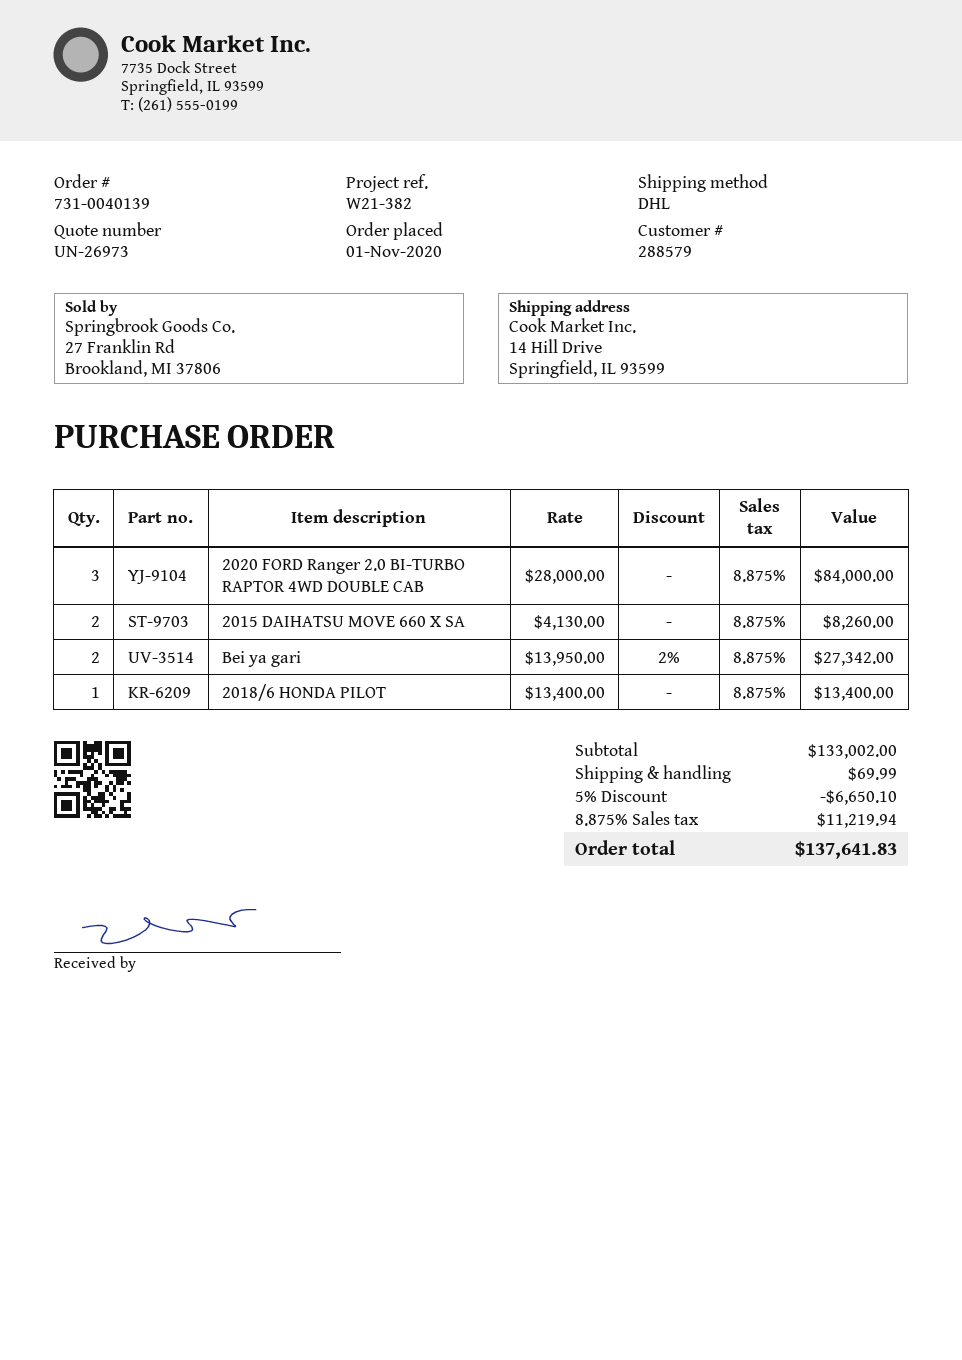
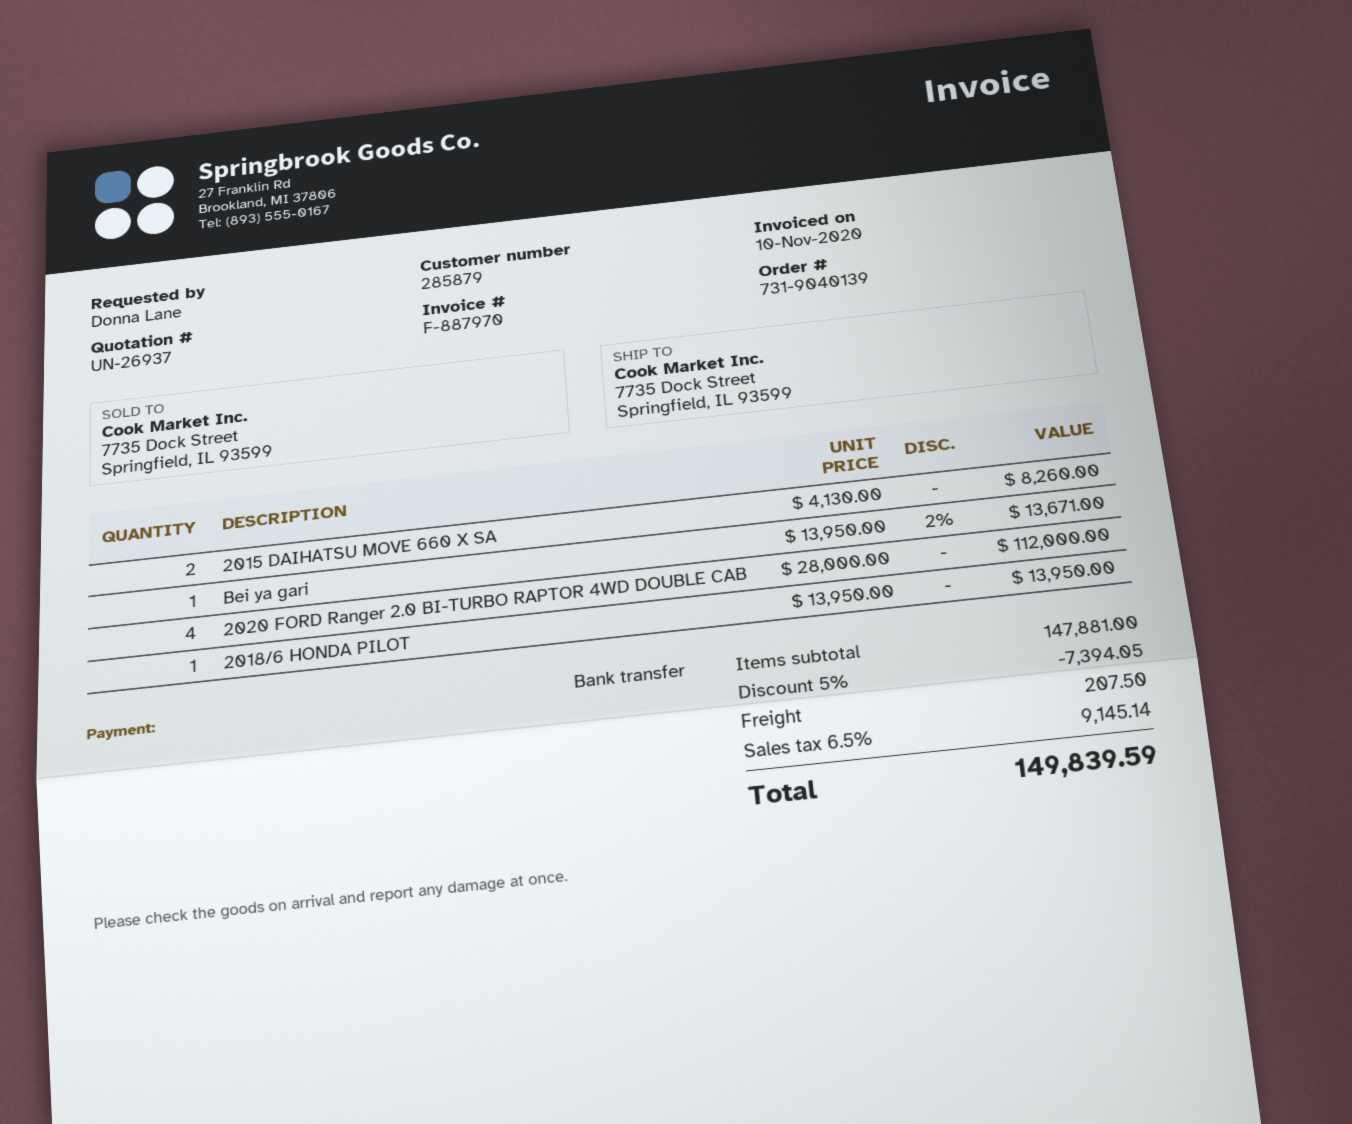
quote number: UN-26973 -> UN-26937
order number: 731-0040139 -> 731-9040139
customer number: 288579 -> 285879
ship to: 14 Hill Drive, Springfield, IL 93599 -> 7735 Dock Street, Springfield, IL 93599
2020 FORD Ranger 2.0 BI-TURBO RAPTOR 4WD DOUBLE CAB: 3 x 28000.00 = 84000.00 -> 4 x 28000.00 = 112000.00
Bei ya gari: 2 x 13950.00 - 2% = 27342.00 -> 1 x 13950.00 - 2% = 13671.00
2018/6 HONDA PILOT: 1 x 13400.00 = 13400.00 -> 1 x 13950.00 = 13950.00
subtotal: 133002.00 -> 147881.00
discount: 5% = 6650.10 -> 5% = 7394.05
shipping: 69.99 -> 207.50
tax: 8.875% = 11219.94 -> 6.5% = 9145.14
total: 137641.83 -> 149839.59

